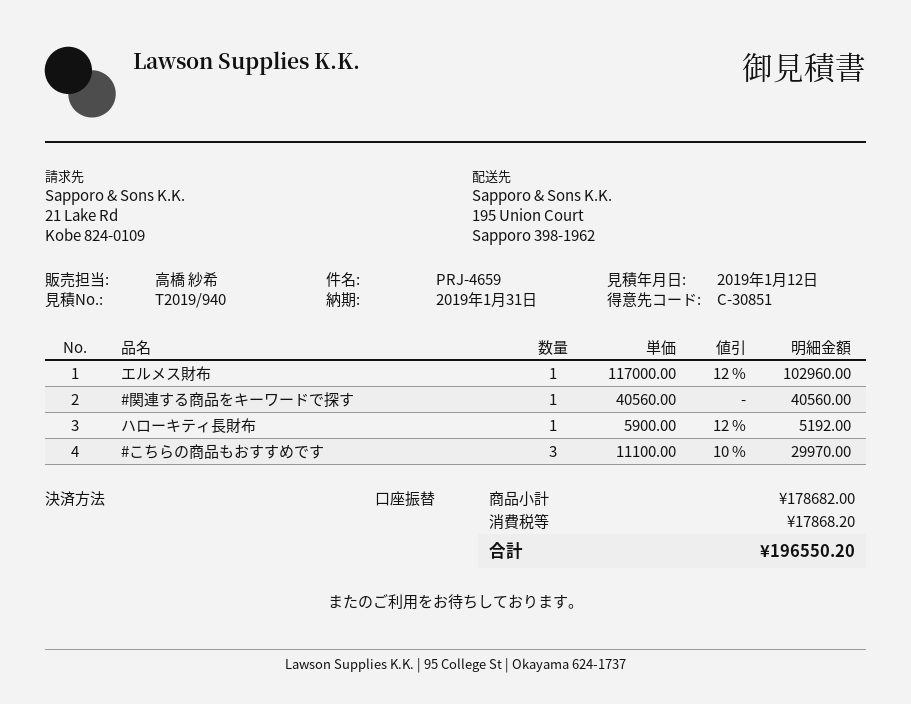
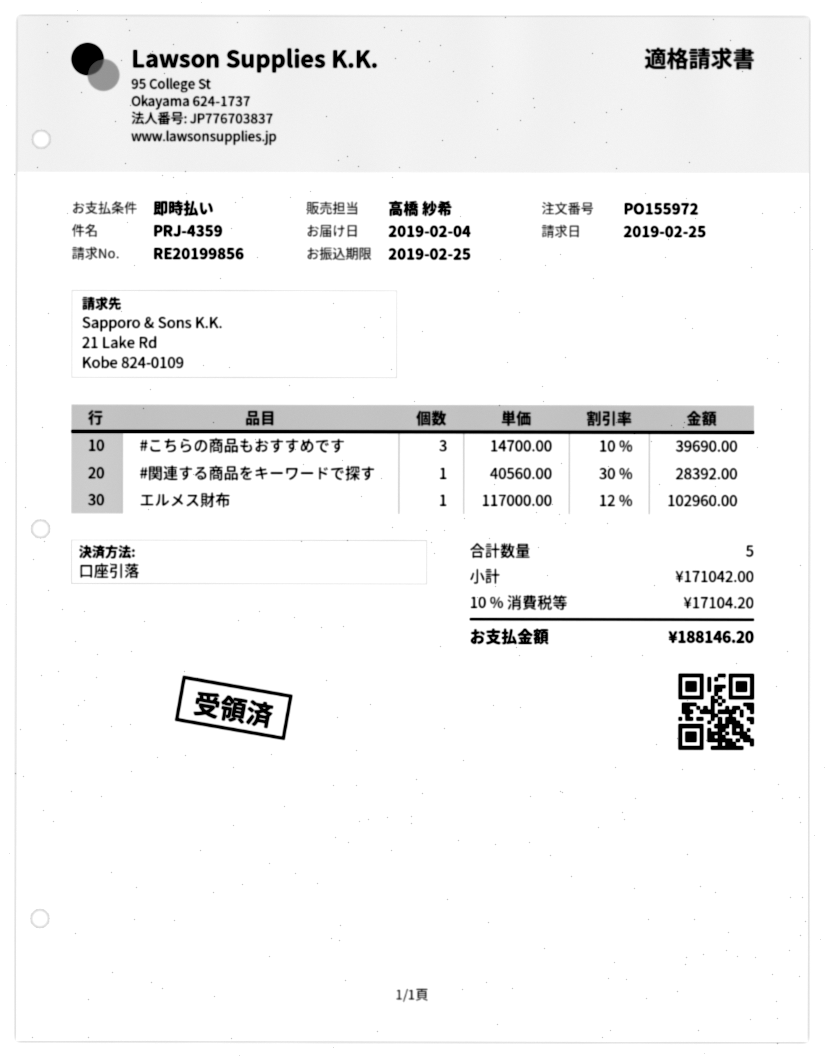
delivery date: 2019-01-31 -> 2019-02-04
reference: PRJ-4659 -> PRJ-4359
#関連する商品をキーワードで探す: 1 x 40560.00 = 40560.00 -> 1 x 40560.00 - 30% = 28392.00
ハローキティ長財布: 1 x 5900.00 - 12% = 5192.00 -> none
#こちらの商品もおすすめです: 3 x 11100.00 - 10% = 29970.00 -> 3 x 14700.00 - 10% = 39690.00
subtotal: 178682.00 -> 171042.00
tax: 17868.20 -> 17104.20
total: 196550.20 -> 188146.20

